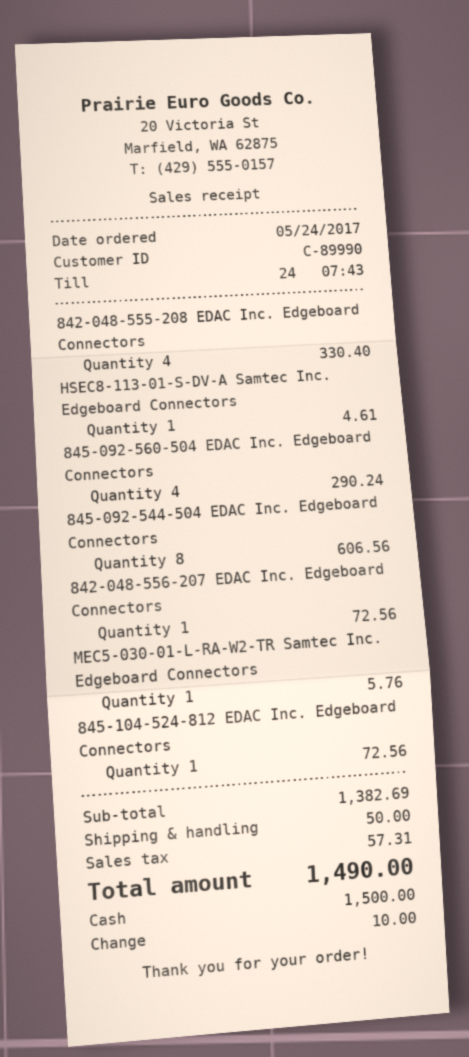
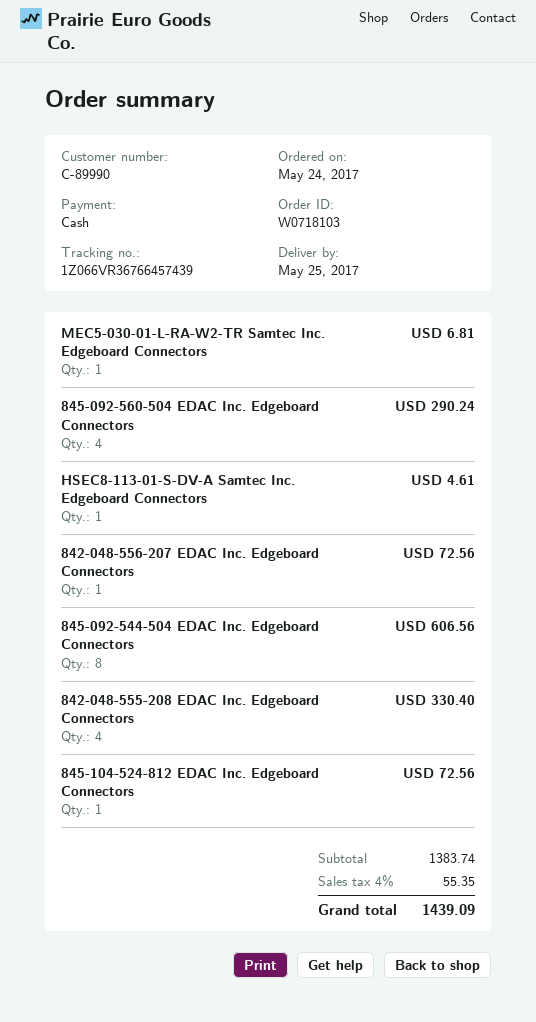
MEC5-030-01-L-RA-W2-TR Samtec Inc. Edgeboard Connectors: 1 for 5.76 -> 1 for 6.81
subtotal: 1382.69 -> 1383.74
shipping: 50.00 -> none
tax: 57.31 -> 55.35
total: 1490.00 -> 1439.09

